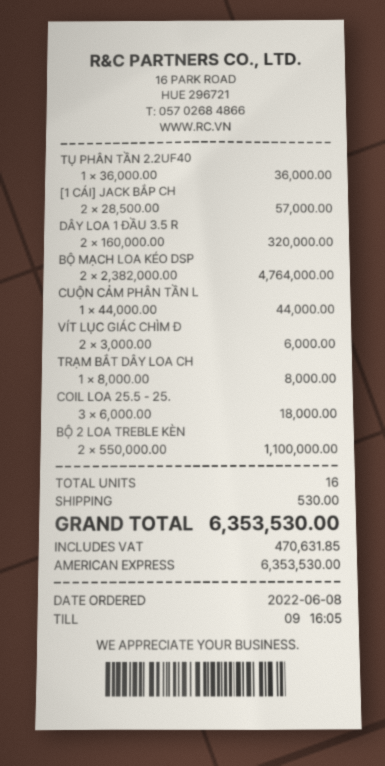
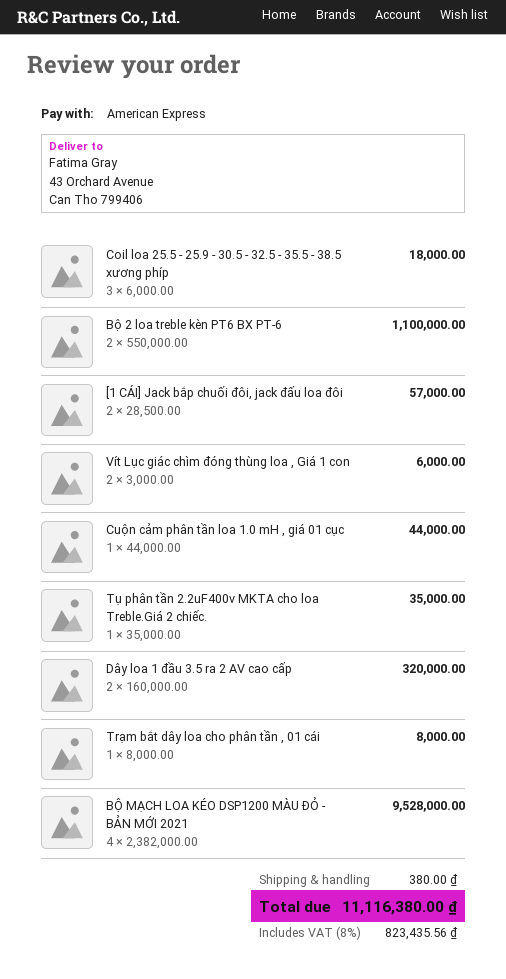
TỤ PHÂN TẦN 2.2UF40: 1 x 36000.00 = 36000.00 -> 1 x 35000.00 = 35000.00
BỘ MẠCH LOA KÉO DSP: 2 x 2382000.00 = 4764000.00 -> 4 x 2382000.00 = 9528000.00
shipping: 530.00 -> 380.00
tax: 470631.85 -> 823435.56
total: 6353530.00 -> 11116380.00

